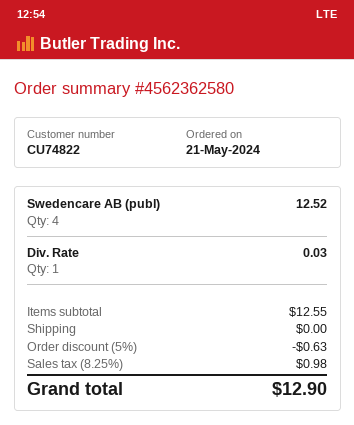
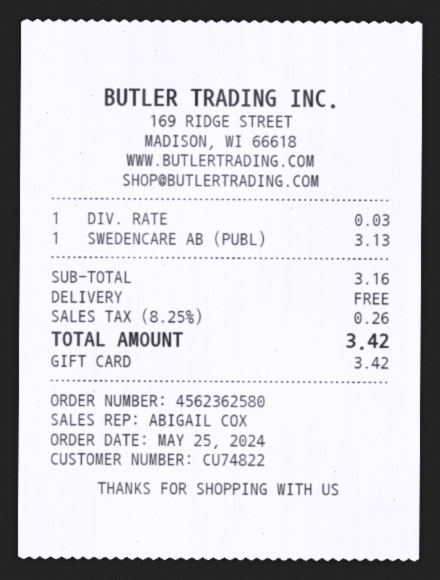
order date: 2024-05-21 -> 2024-05-25
Swedencare AB (publ): 4 for 12.52 -> 1 for 3.13
subtotal: 12.55 -> 3.16
discount: 5% = 0.63 -> none
tax: 8.25% = 0.98 -> 8.25% = 0.26
total: 12.90 -> 3.42

